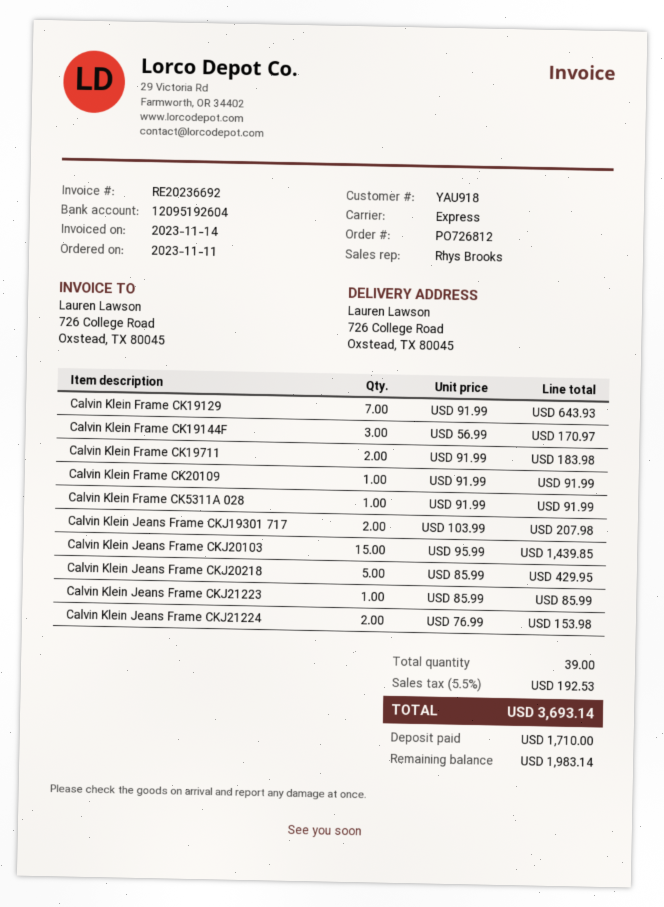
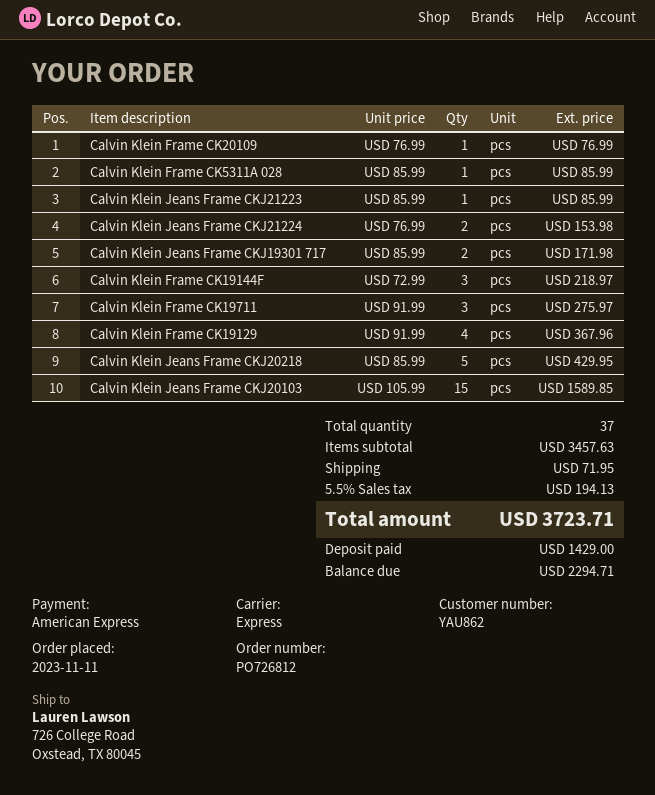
customer number: YAU918 -> YAU862
Calvin Klein Frame CK19129: 7 x 91.99 = 643.93 -> 4 x 91.99 = 367.96
Calvin Klein Frame CK19144F: 3 x 56.99 = 170.97 -> 3 x 72.99 = 218.97
Calvin Klein Frame CK19711: 2 x 91.99 = 183.98 -> 3 x 91.99 = 275.97
Calvin Klein Frame CK20109: 1 x 91.99 = 91.99 -> 1 x 76.99 = 76.99
Calvin Klein Frame CK5311A 028: 1 x 91.99 = 91.99 -> 1 x 85.99 = 85.99
Calvin Klein Jeans Frame CKJ19301 717: 2 x 103.99 = 207.98 -> 2 x 85.99 = 171.98
Calvin Klein Jeans Frame CKJ20103: 15 x 95.99 = 1439.85 -> 15 x 105.99 = 1589.85
total quantity: 39 -> 37
shipping: none -> 71.95
tax: 5.5% = 192.53 -> 5.5% = 194.13
total: 3693.14 -> 3723.71
deposit: 1710.00 -> 1429.00
balance: 1983.14 -> 2294.71

